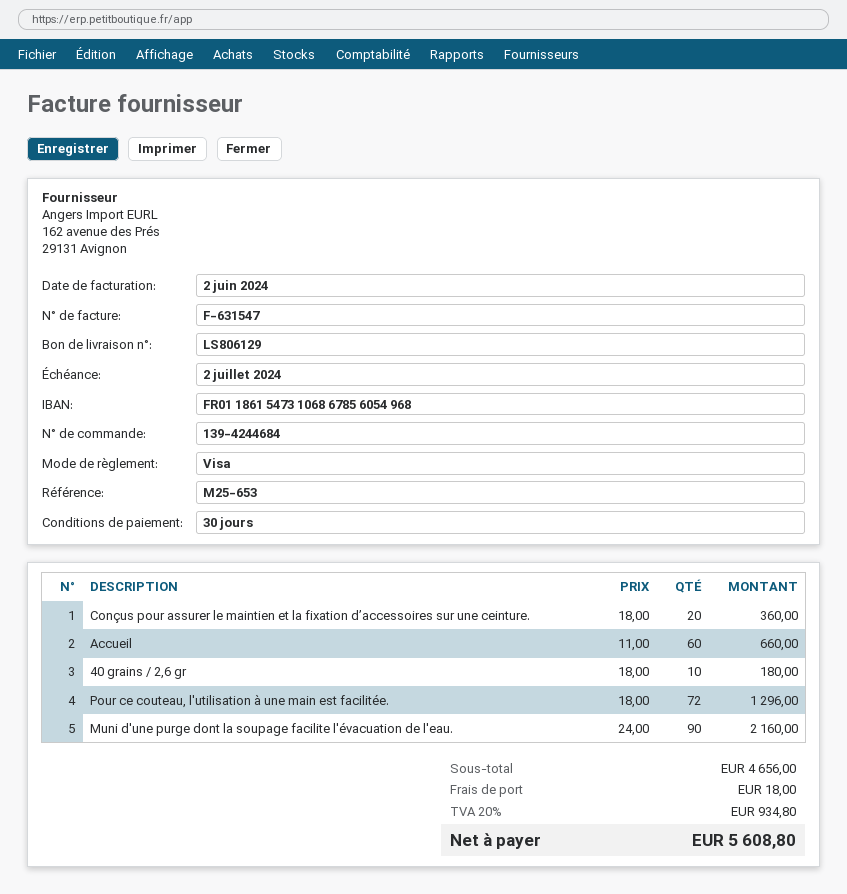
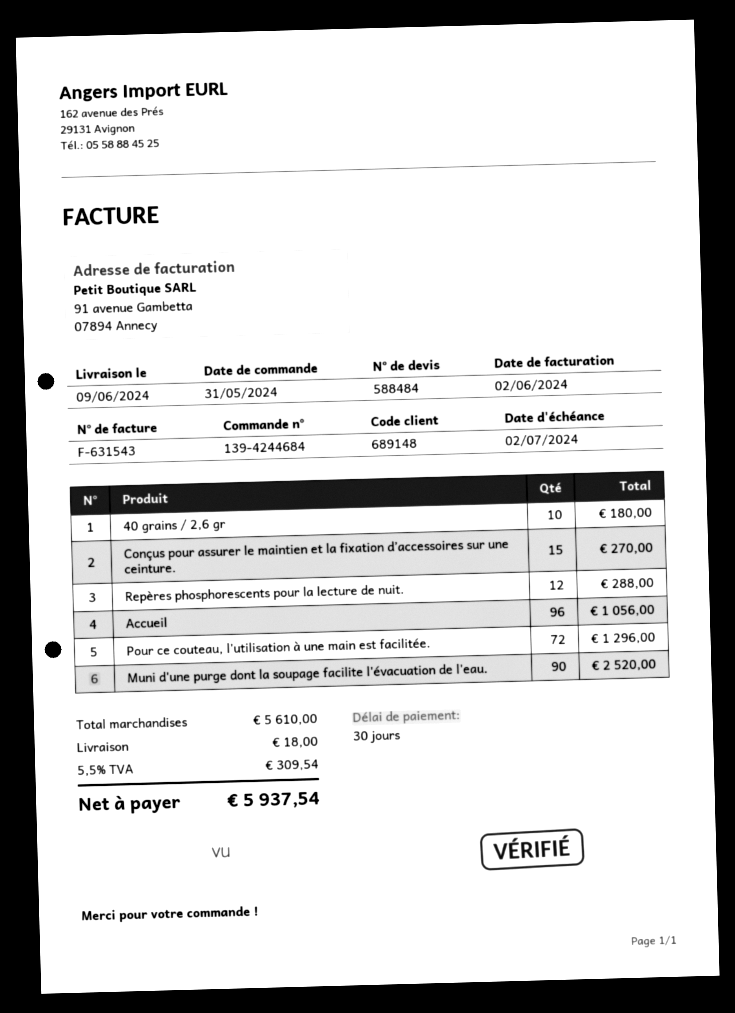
invoice number: F-631547 -> F-631543
Conçus pour assurer le maintien et la fixation d’accessoires sur une ceinture.: 20 for 360.00 -> 15 for 270.00
Accueil: 60 for 660.00 -> 96 for 1056.00
Muni d'une purge dont la soupage facilite l'évacuation de l'eau.: 90 for 2160.00 -> 90 for 2520.00
Repères phosphorescents pour la lecture de nuit.: none -> 12 for 288.00
subtotal: 4656.00 -> 5610.00
tax: 20% = 934.80 -> 5.5% = 309.54
total: 5608.80 -> 5937.54

